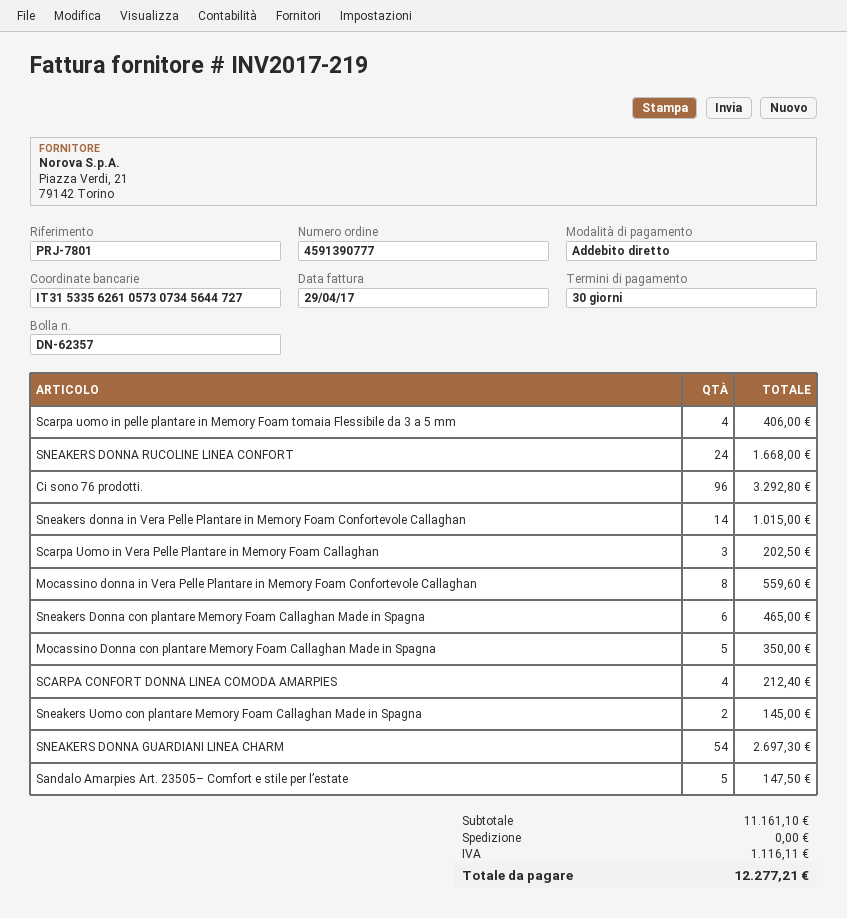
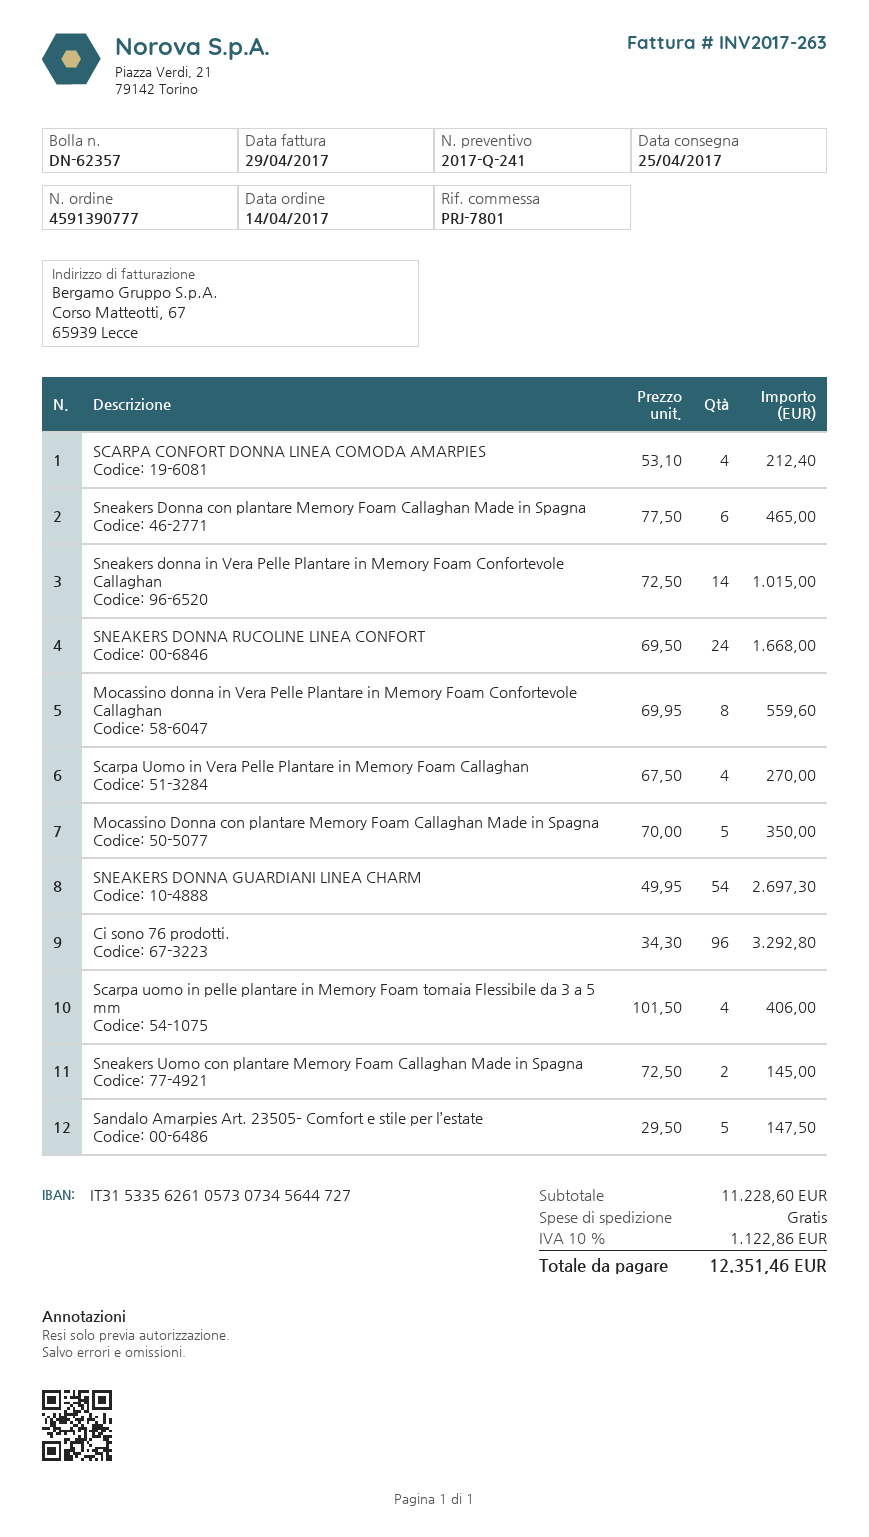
invoice number: INV2017-219 -> INV2017-263
Scarpa Uomo in Vera Pelle Plantare in Memory Foam Callaghan: 3 for 202.50 -> 4 for 270.00
subtotal: 11161.10 -> 11228.60
tax: 1116.11 -> 1122.86
total: 12277.21 -> 12351.46

